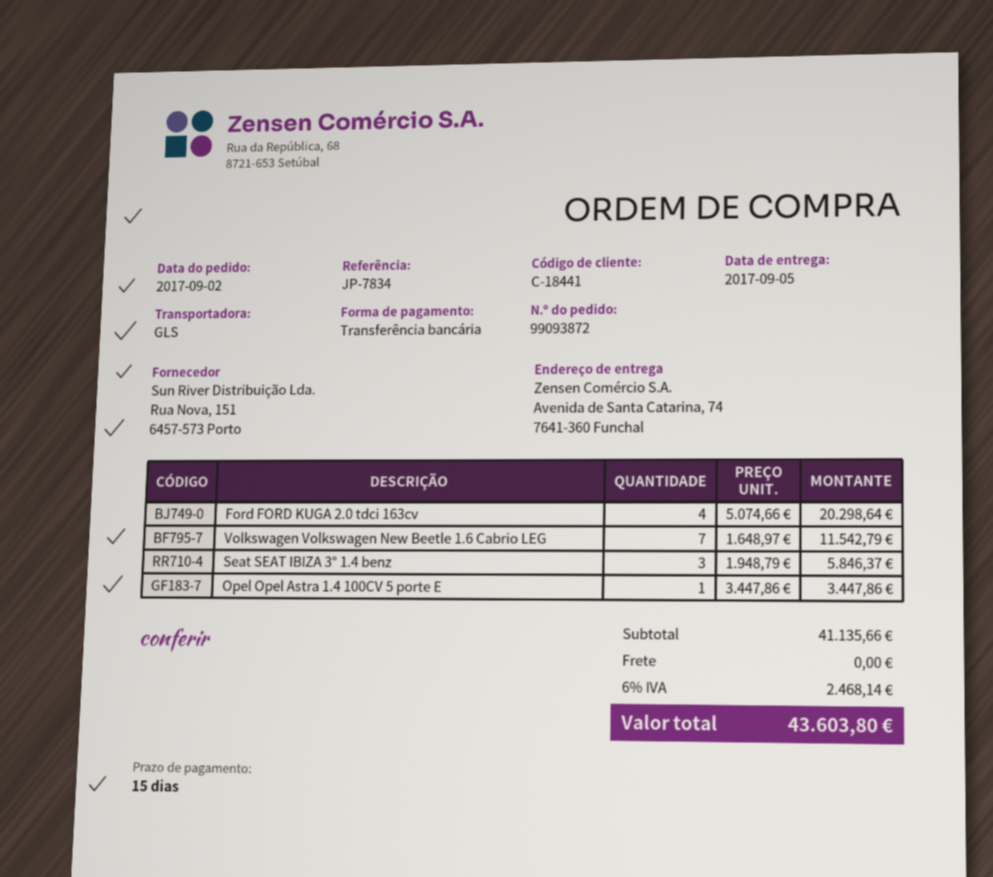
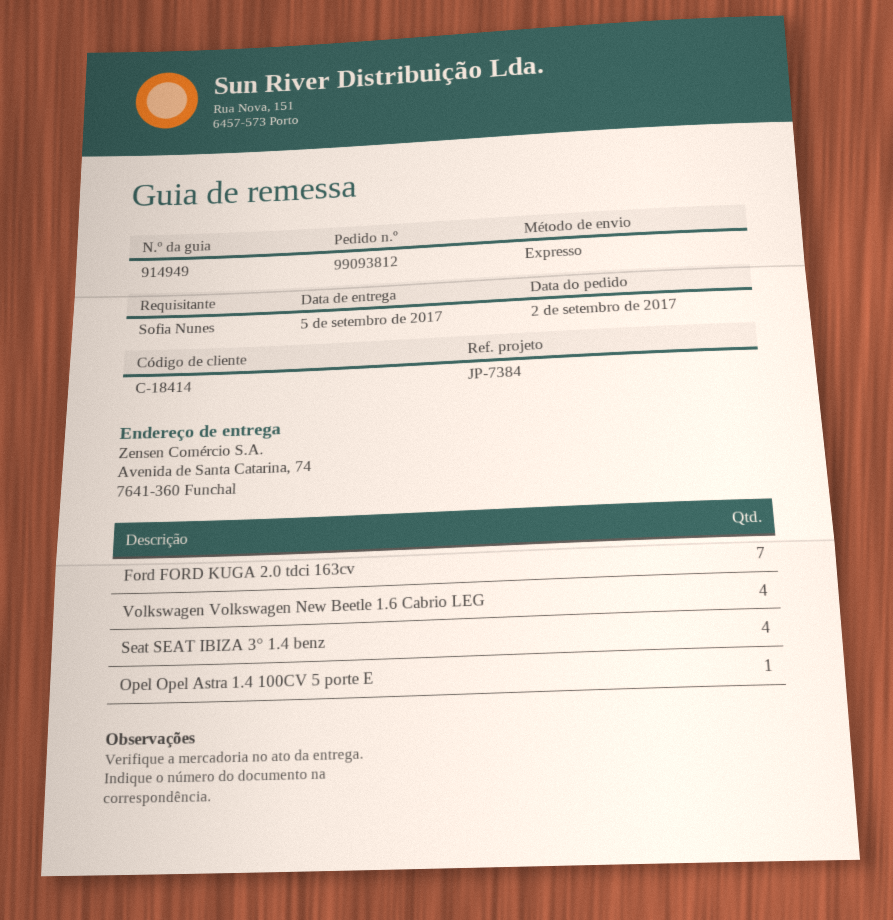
order number: 99093872 -> 99093812
customer number: C-18441 -> C-18414
reference: JP-7834 -> JP-7384
shipping method: GLS -> express
Ford FORD KUGA 2.0 tdci 163cv: 4 -> 7
Volkswagen Volkswagen New Beetle 1.6 Cabrio LEG: 7 -> 4
Seat SEAT IBIZA 3° 1.4 benz: 3 -> 4

